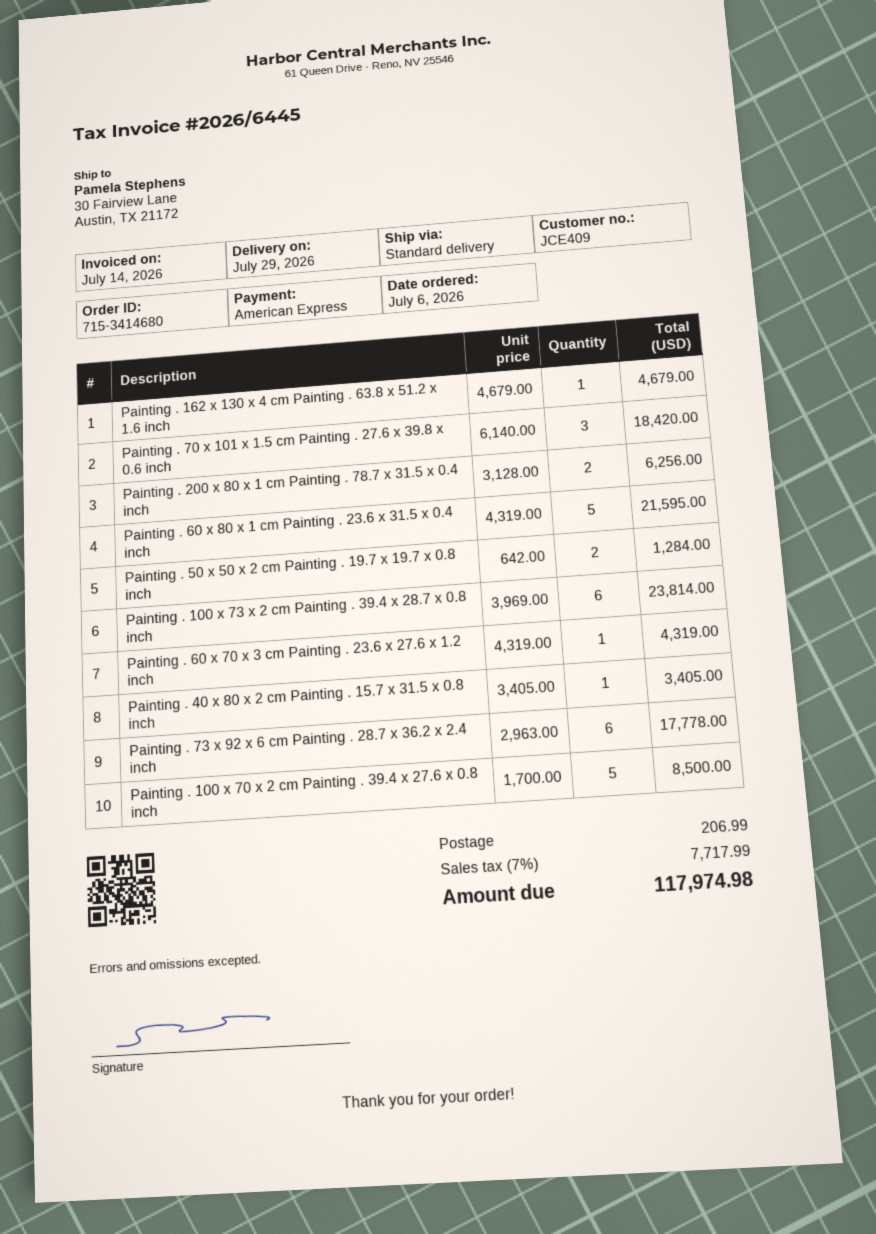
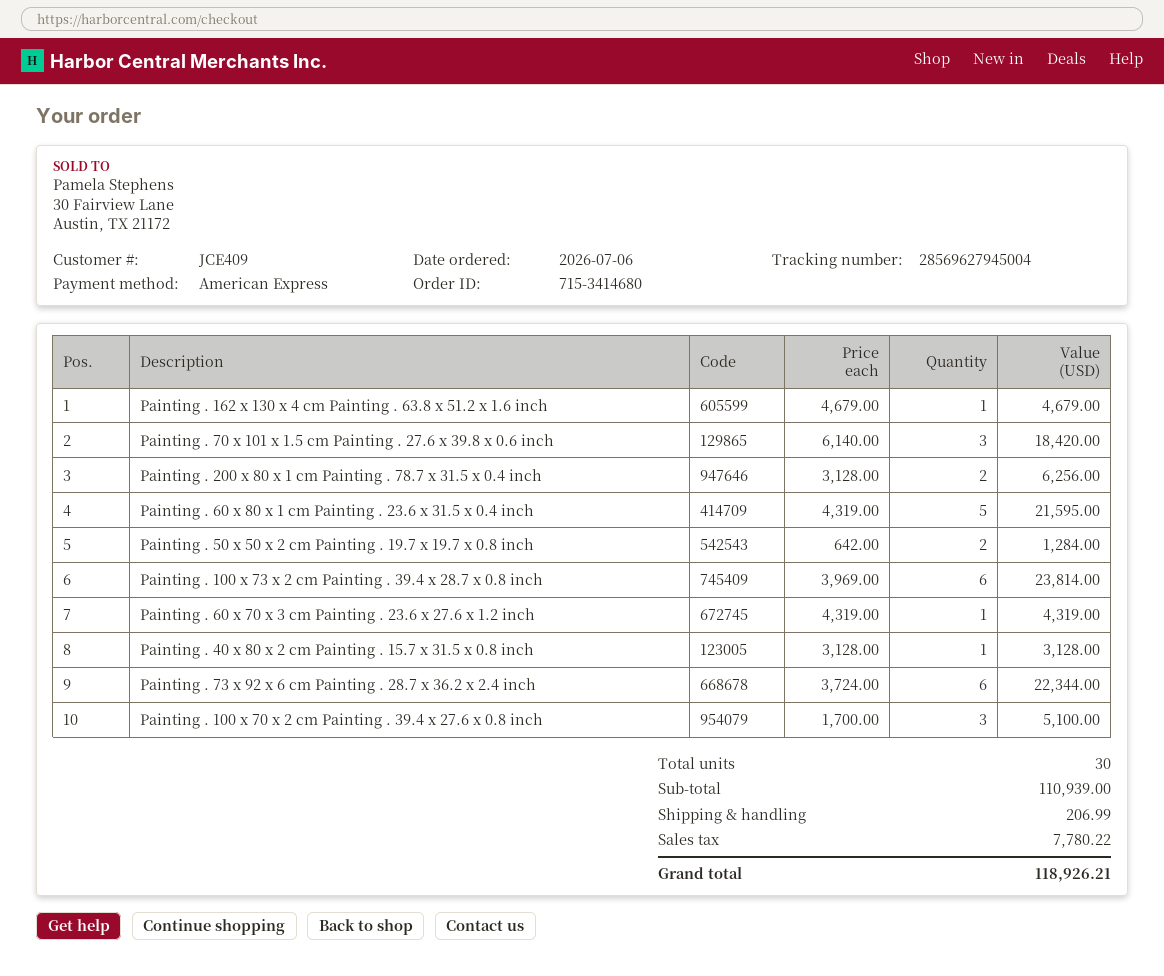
Painting . 40 x 80 x 2 cm Painting . 15.7 x 31.5 x 0.8 inch: 1 x 3405.00 = 3405.00 -> 1 x 3128.00 = 3128.00
Painting . 73 x 92 x 6 cm Painting . 28.7 x 36.2 x 2.4 inch: 6 x 2963.00 = 17778.00 -> 6 x 3724.00 = 22344.00
Painting . 100 x 70 x 2 cm Painting . 39.4 x 27.6 x 0.8 inch: 5 x 1700.00 = 8500.00 -> 3 x 1700.00 = 5100.00
tax: 7717.99 -> 7780.22
total: 117974.98 -> 118926.21

